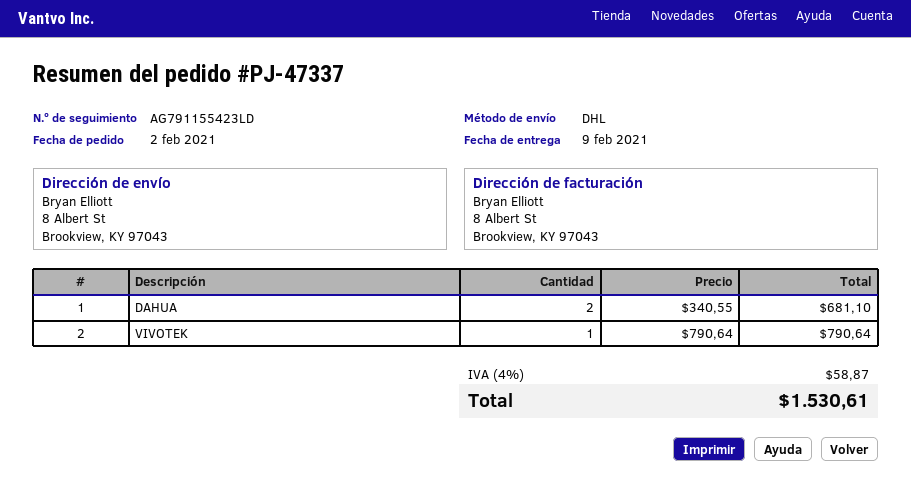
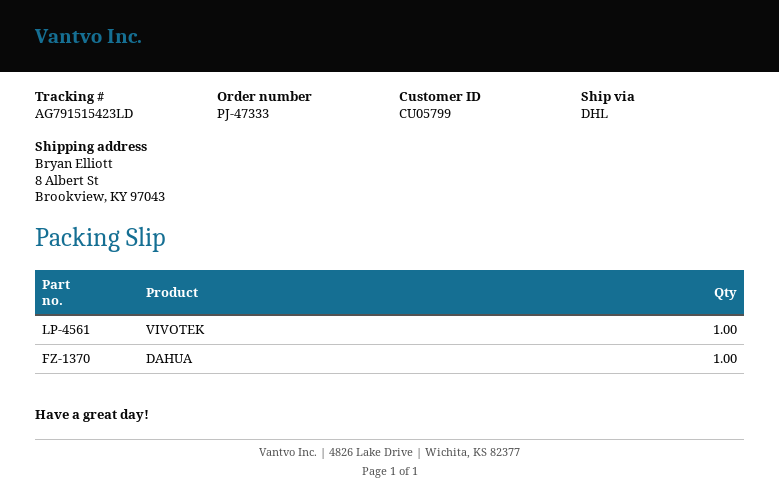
order number: PJ-47337 -> PJ-47333
tracking number: AG791155423LD -> AG791515423LD
DAHUA: 2 -> 1

